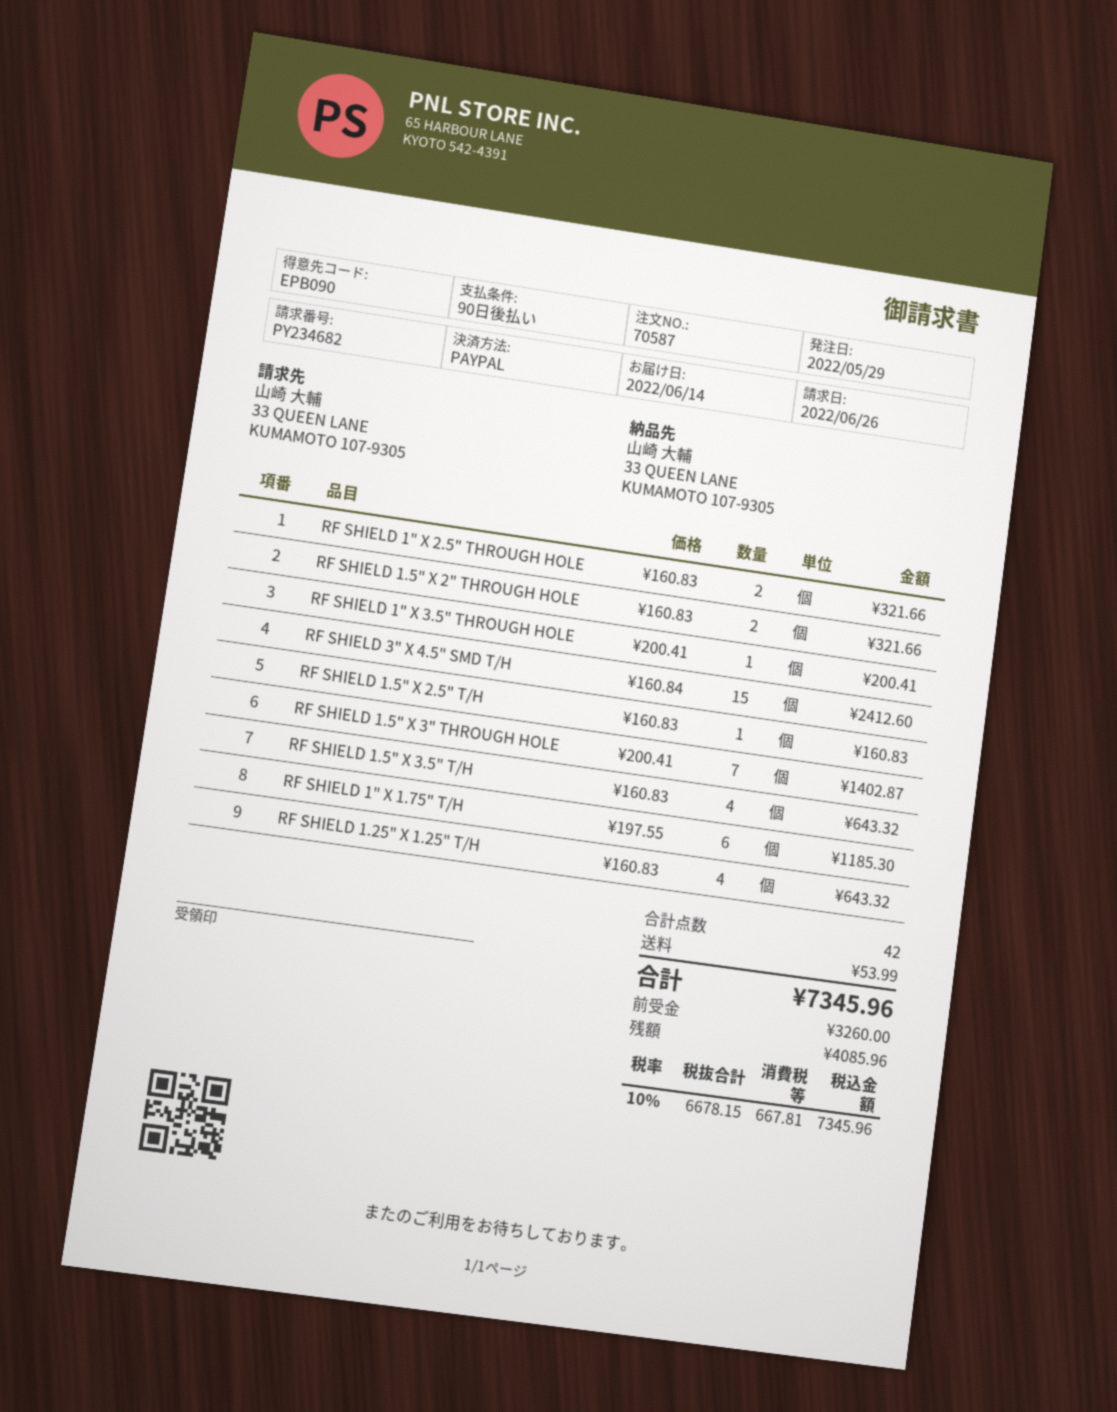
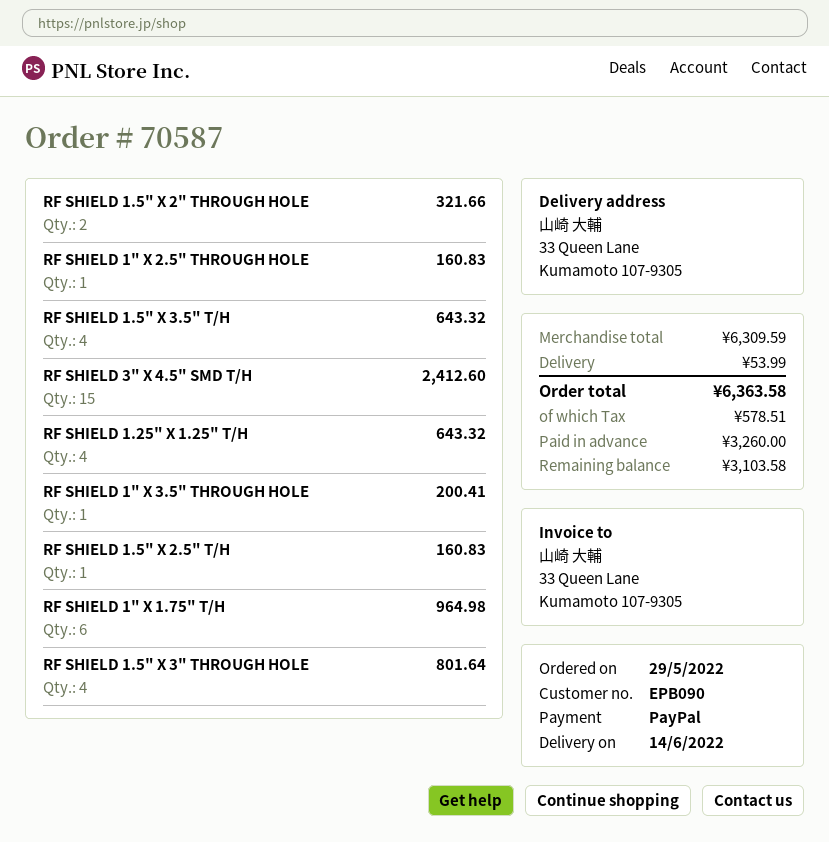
RF SHIELD 1" X 2.5" THROUGH HOLE: 2 for 321.66 -> 1 for 160.83
RF SHIELD 1.5" X 3" THROUGH HOLE: 7 for 1402.87 -> 4 for 801.64
RF SHIELD 1" X 1.75" T/H: 6 for 1185.30 -> 6 for 964.98
tax: 667.81 -> 578.51
total: 7345.96 -> 6363.58
balance: 4085.96 -> 3103.58

